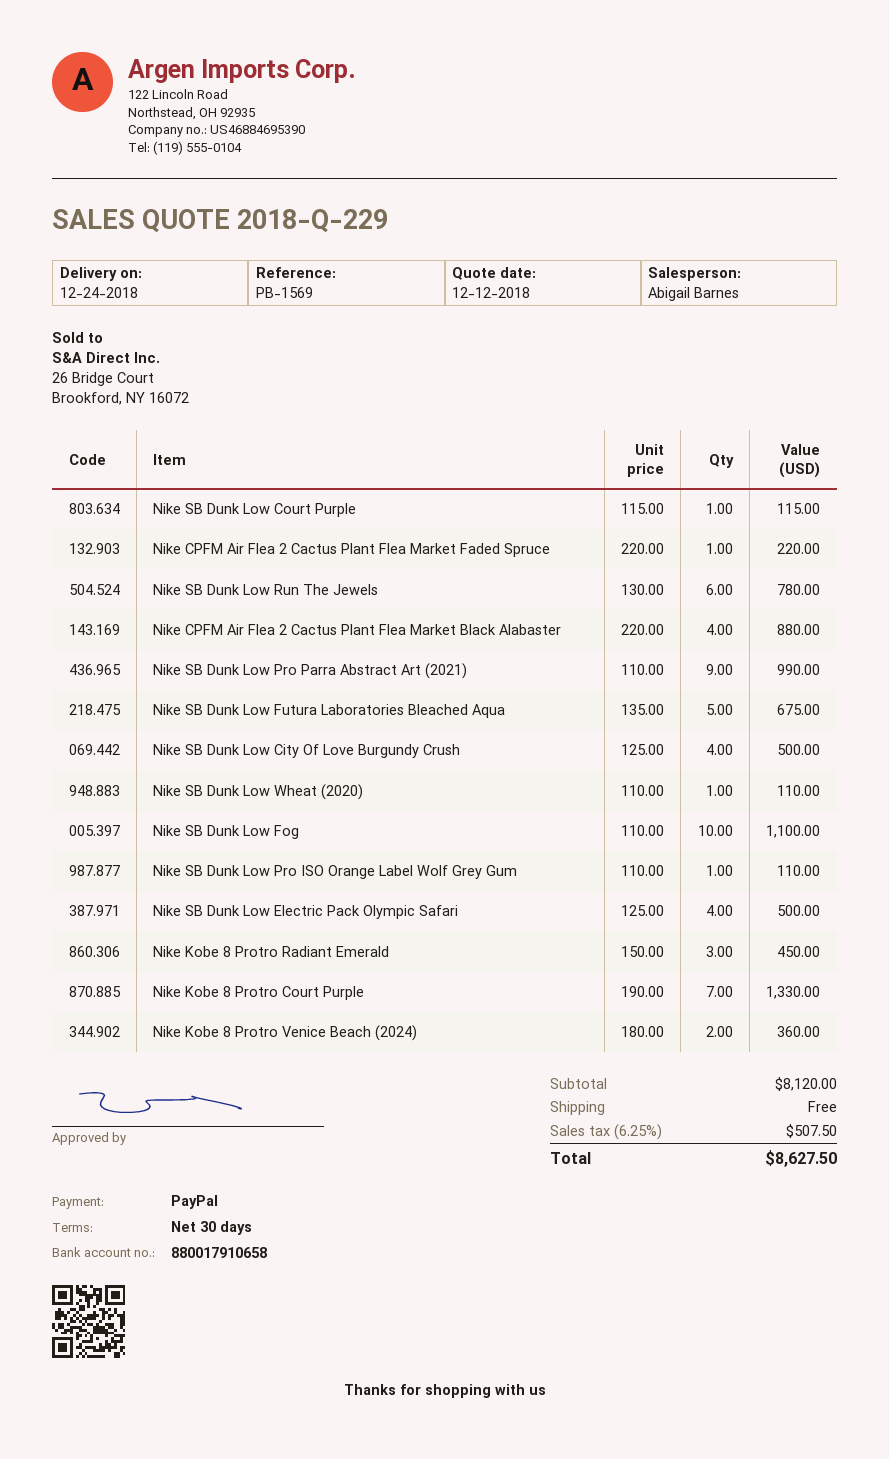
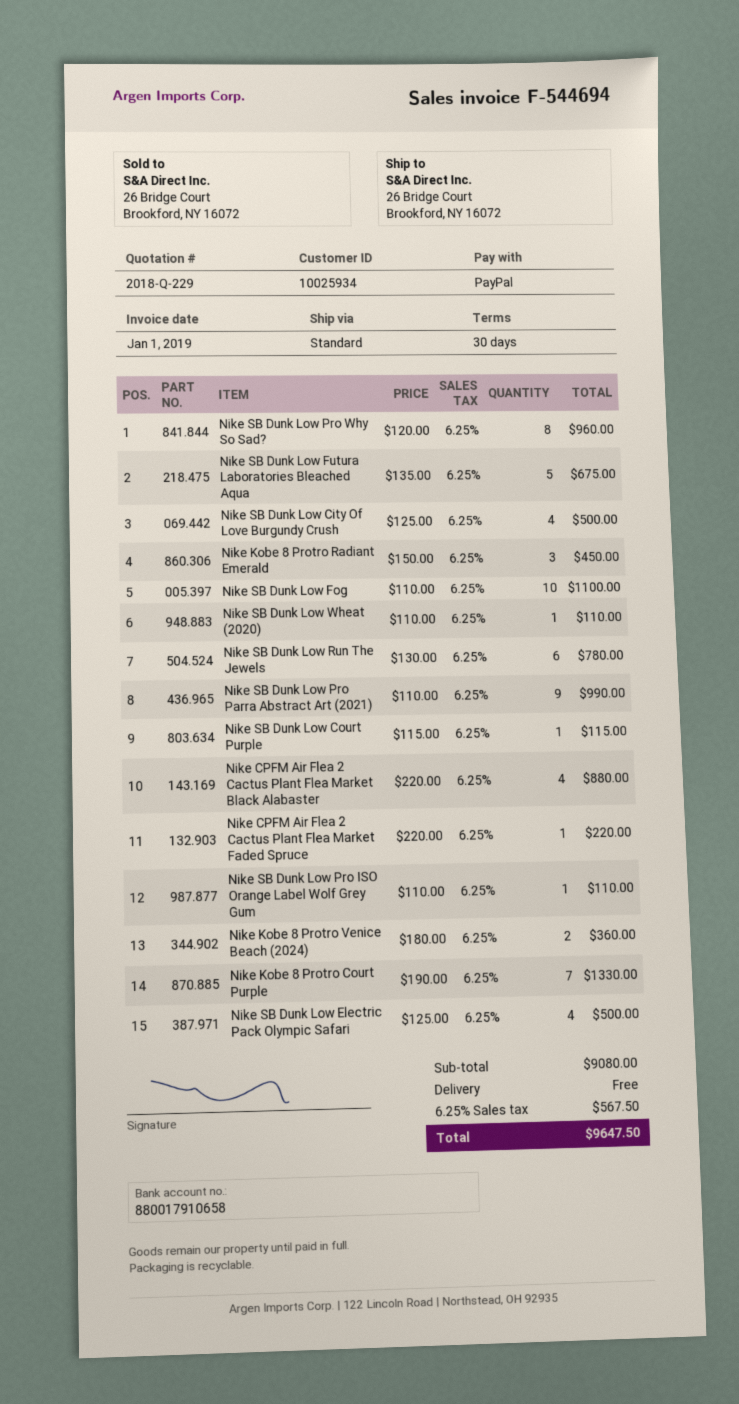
Nike SB Dunk Low Pro Why So Sad?: none -> 8 x 120.00 = 960.00
subtotal: 8120.00 -> 9080.00
tax: 6.25% = 507.50 -> 6.25% = 567.50
total: 8627.50 -> 9647.50

